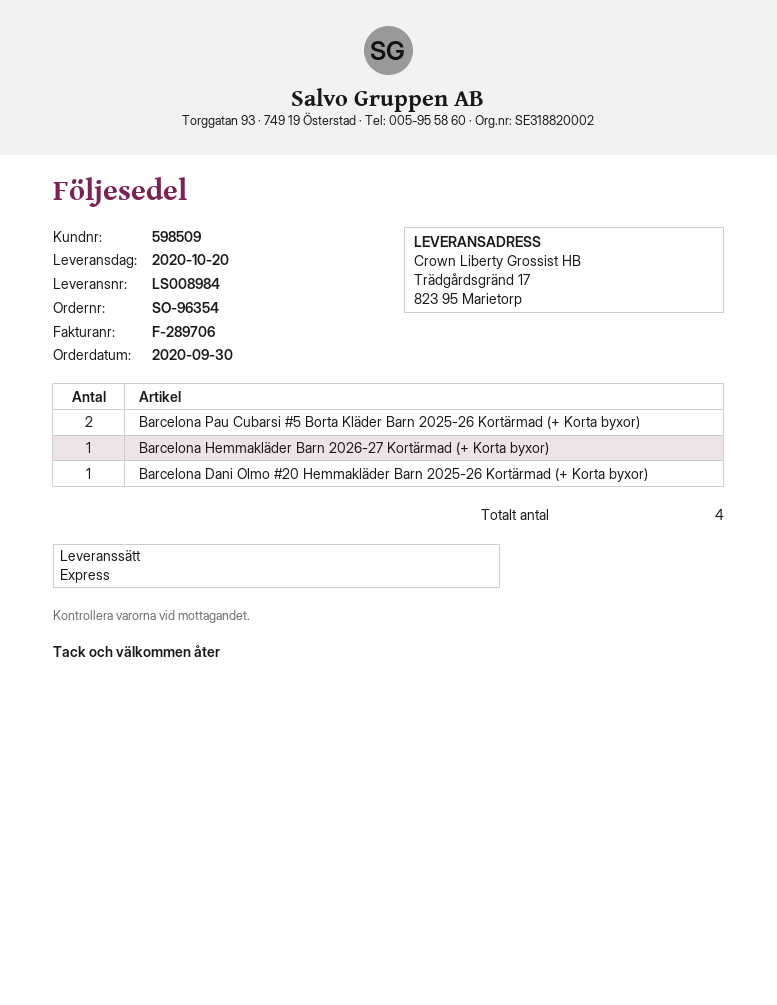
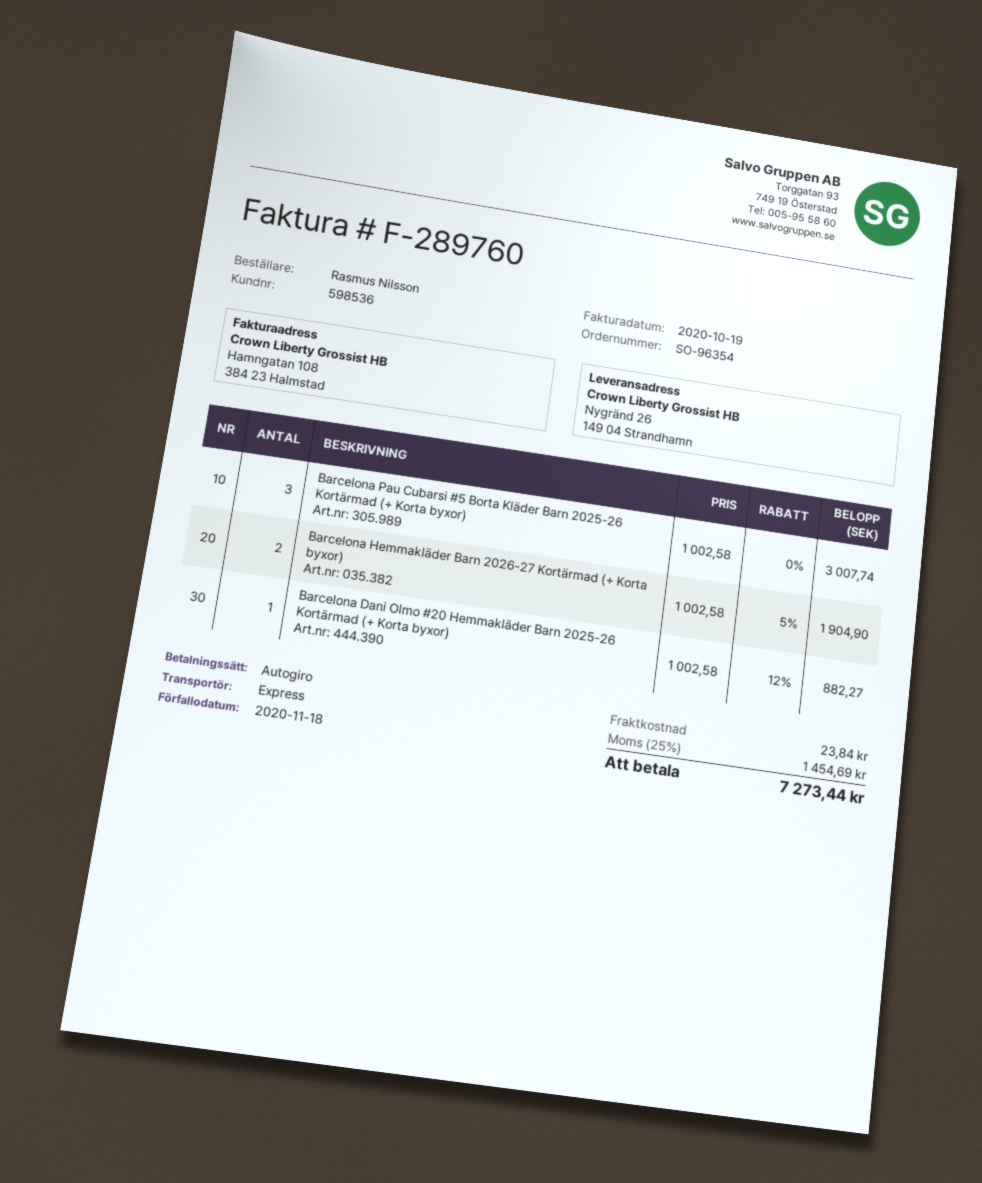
invoice number: F-289706 -> F-289760
customer number: 598509 -> 598536
ship to: Trädgårdsgränd 17, 823 95 Marietorp -> Nygränd 26, 149 04 Strandhamn
Barcelona Pau Cubarsi #5 Borta Kläder Barn 2025-26 Kortärmad (+ Korta byxor): 2 -> 3
Barcelona Hemmakläder Barn 2026-27 Kortärmad (+ Korta byxor): 1 -> 2

